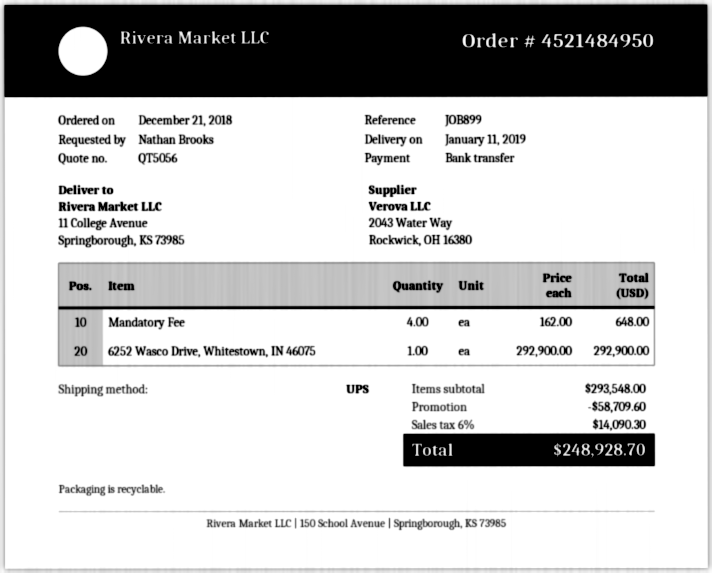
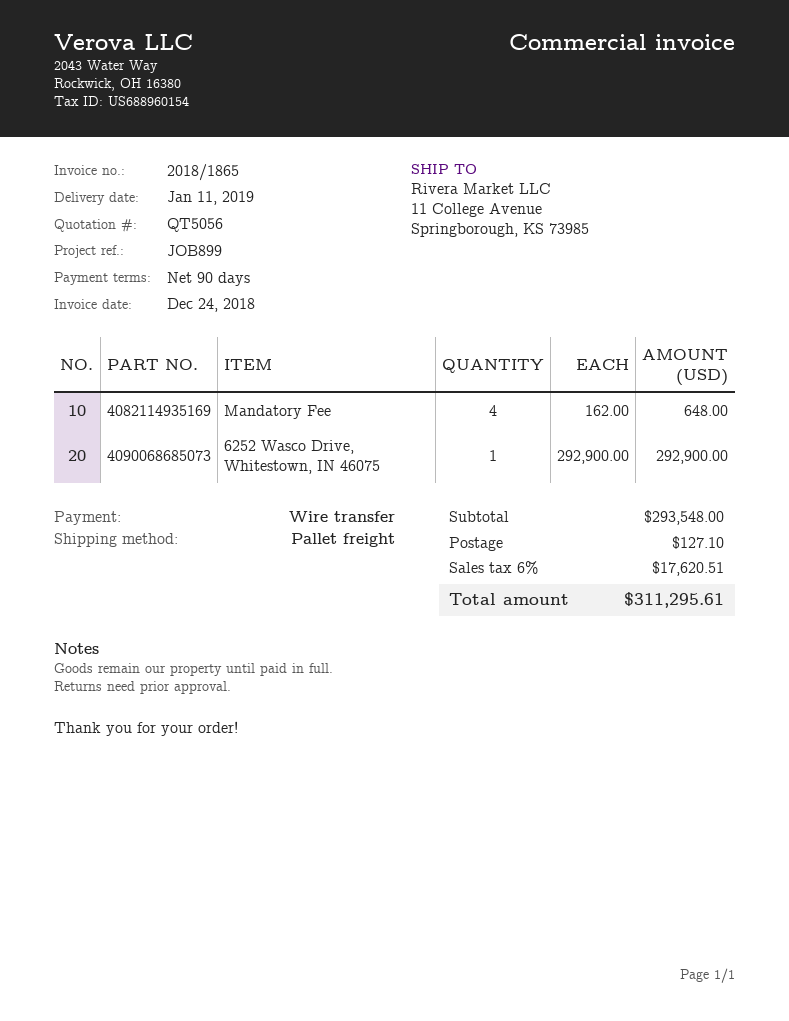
shipping method: UPS -> pallet freight
discount: 58709.60 -> none
shipping: none -> 127.10
tax: 6% = 14090.30 -> 6% = 17620.51
total: 248928.70 -> 311295.61

